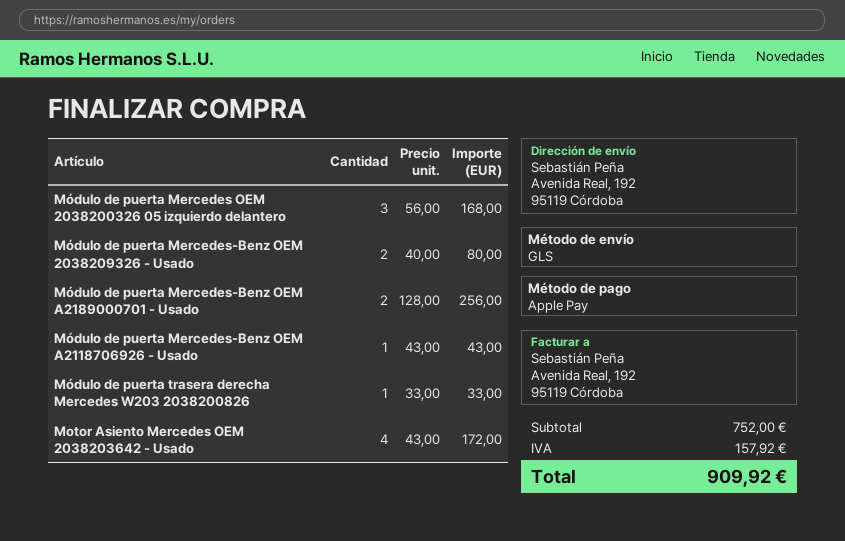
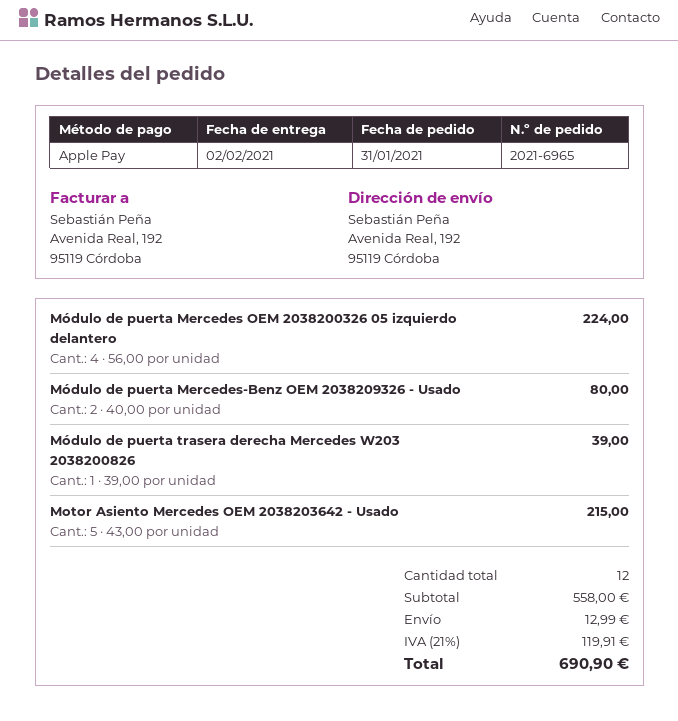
Módulo de puerta Mercedes OEM 2038200326 05 izquierdo delantero: 3 x 56.00 = 168.00 -> 4 x 56.00 = 224.00
Módulo de puerta Mercedes-Benz OEM A2189000701 - Usado: 2 x 128.00 = 256.00 -> none
Módulo de puerta Mercedes-Benz OEM A2118706926 - Usado: 1 x 43.00 = 43.00 -> none
Módulo de puerta trasera derecha Mercedes W203 2038200826: 1 x 33.00 = 33.00 -> 1 x 39.00 = 39.00
Motor Asiento Mercedes OEM 2038203642 - Usado: 4 x 43.00 = 172.00 -> 5 x 43.00 = 215.00
subtotal: 752.00 -> 558.00
shipping: none -> 12.99
tax: 157.92 -> 119.91
total: 909.92 -> 690.90

